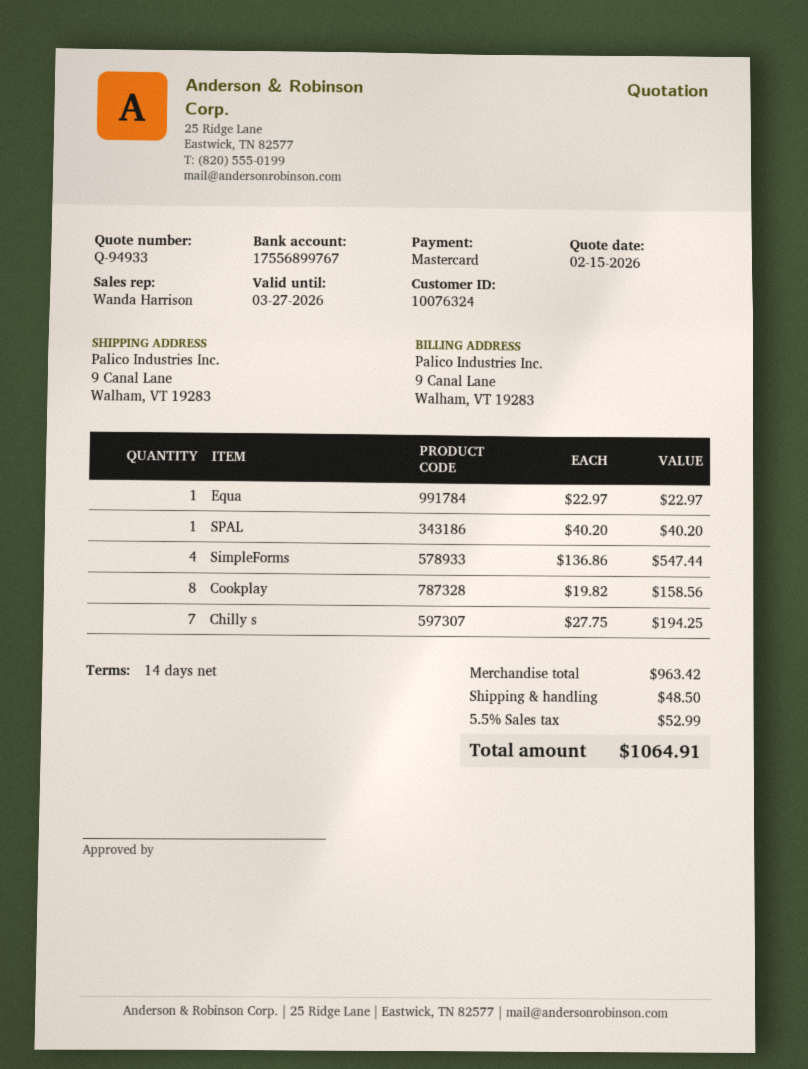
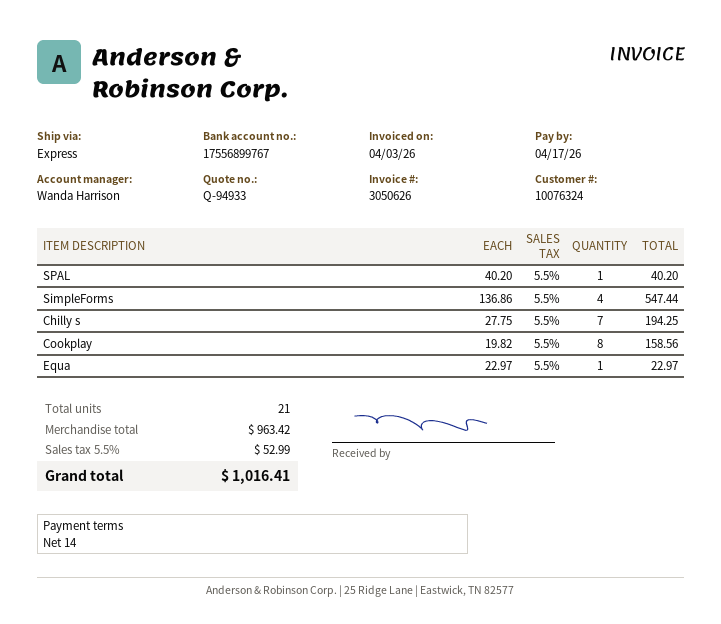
shipping: 48.50 -> none
total: 1064.91 -> 1016.41

